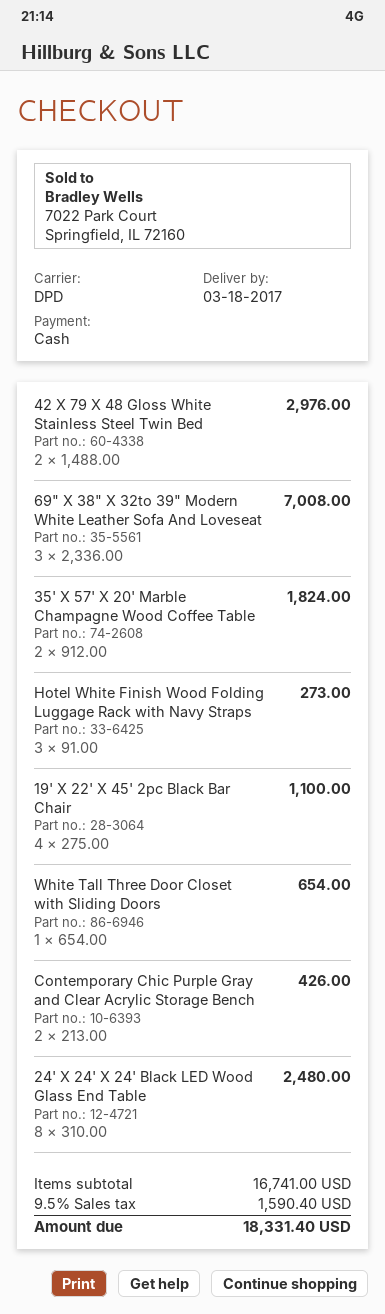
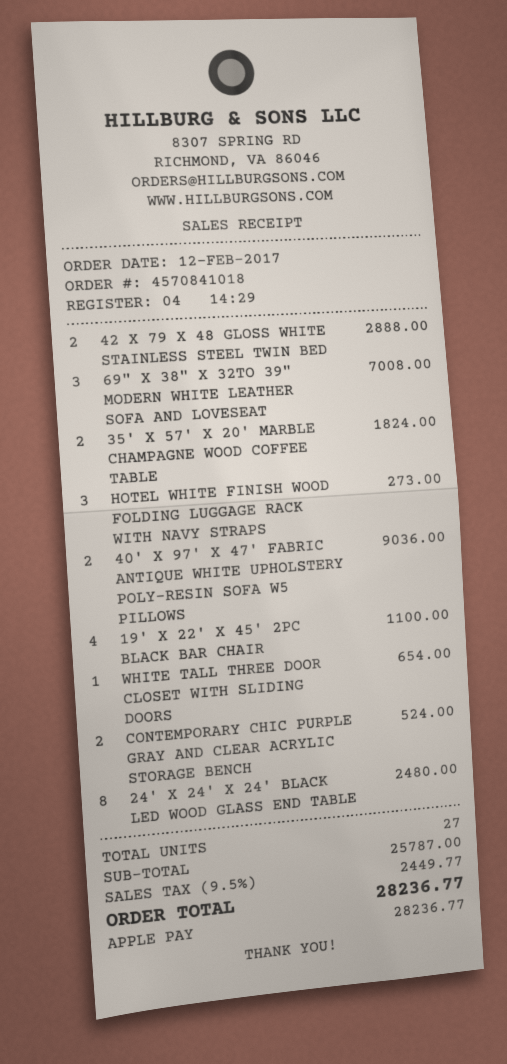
payment method: cash -> Apple Pay
42 X 79 X 48 Gloss White Stainless Steel Twin Bed: 2 for 2976.00 -> 2 for 2888.00
Contemporary Chic Purple Gray and Clear Acrylic Storage Bench: 2 for 426.00 -> 2 for 524.00
40' X 97' X 47' FABRIC ANTIQUE WHITE UPHOLSTERY POLY-RESIN SOFA W5 PILLOWS: none -> 2 for 9036.00
subtotal: 16741.00 -> 25787.00
tax: 9.5% = 1590.40 -> 9.5% = 2449.77
total: 18331.40 -> 28236.77

